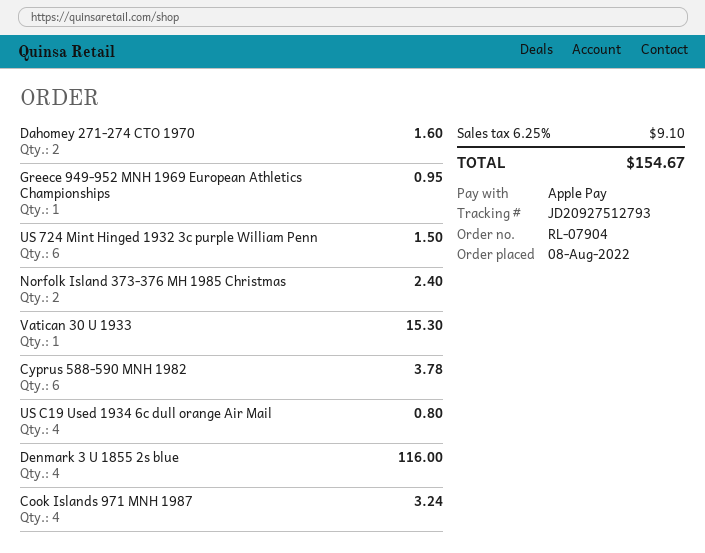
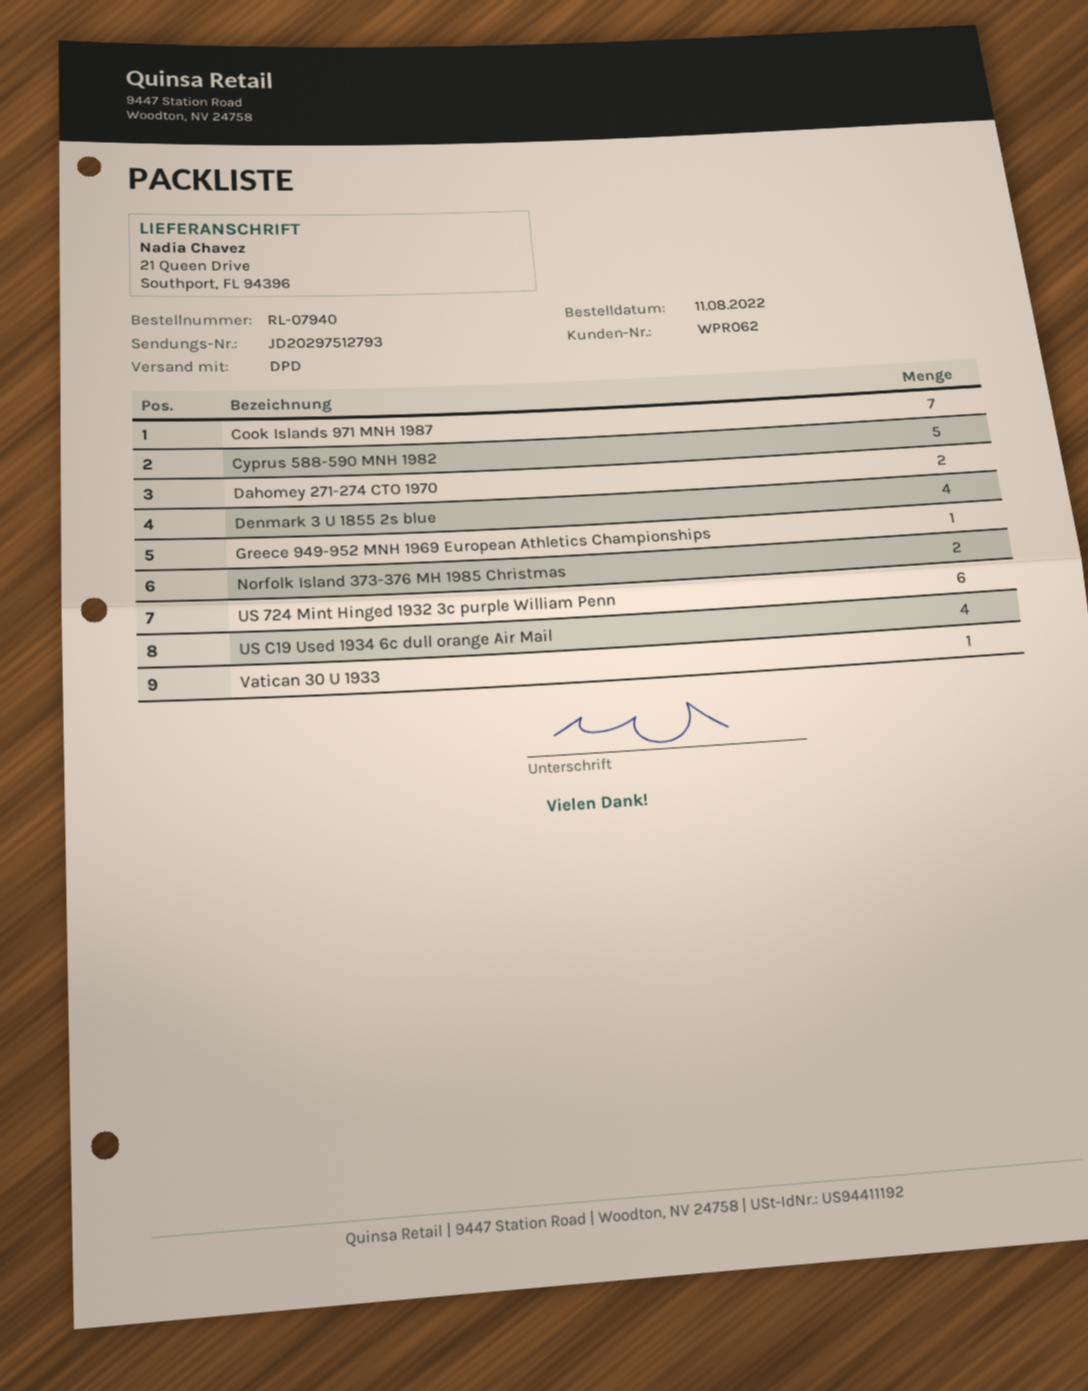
order number: RL-07904 -> RL-07940
order date: 2022-08-08 -> 2022-08-11
tracking number: JD20927512793 -> JD20297512793
Cyprus 588-590 MNH 1982: 6 -> 5
Cook Islands 971 MNH 1987: 4 -> 7

